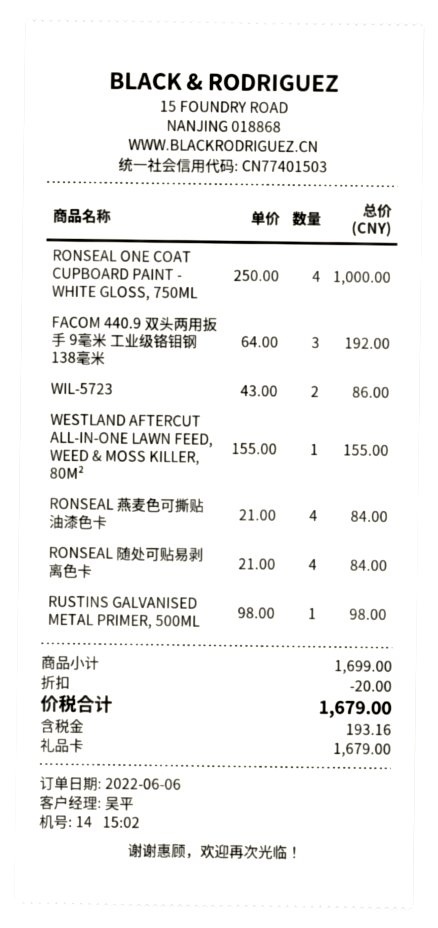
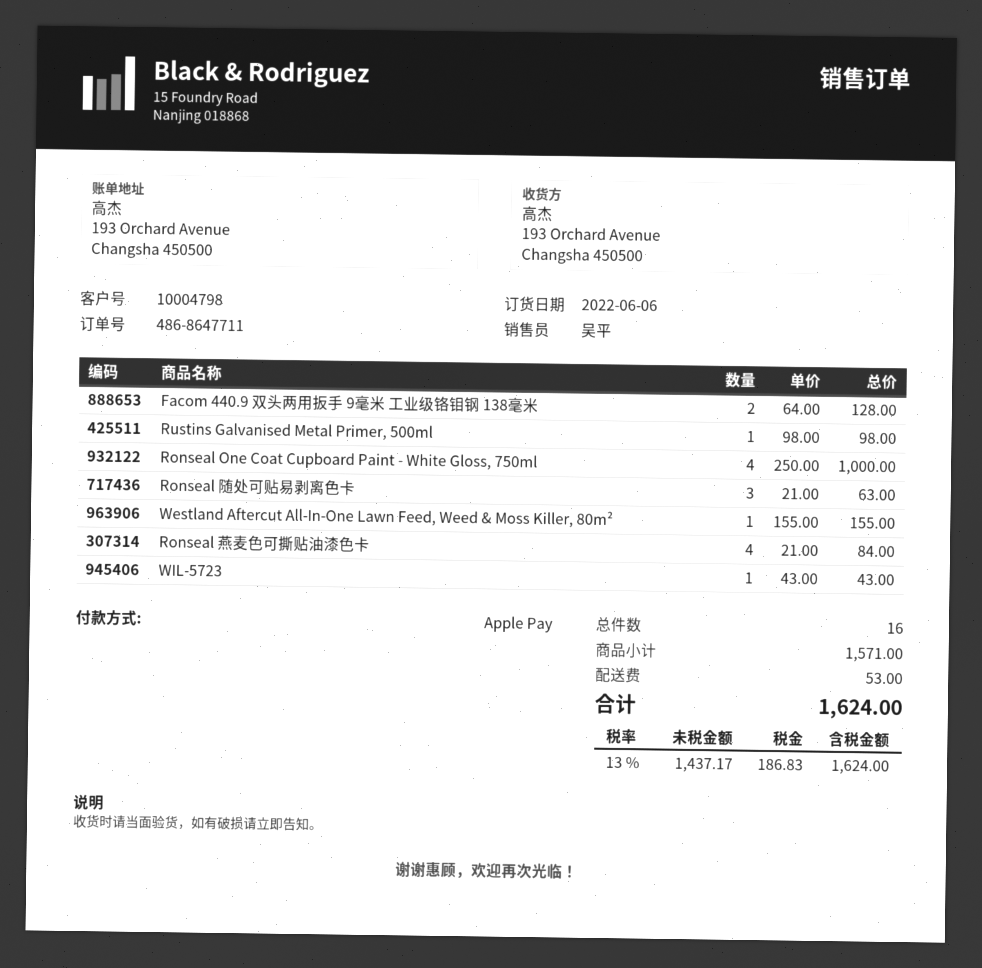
payment method: gift card -> Apple Pay
FACOM 440.9 双头两用扳手 9毫米 工业级铬钼钢 138毫米: 3 x 64.00 = 192.00 -> 2 x 64.00 = 128.00
WIL-5723: 2 x 43.00 = 86.00 -> 1 x 43.00 = 43.00
RONSEAL 随处可贴易剥离色卡: 4 x 21.00 = 84.00 -> 3 x 21.00 = 63.00
subtotal: 1699.00 -> 1571.00
discount: 20.00 -> none
shipping: none -> 53.00
tax: 193.16 -> 186.83
total: 1679.00 -> 1624.00

